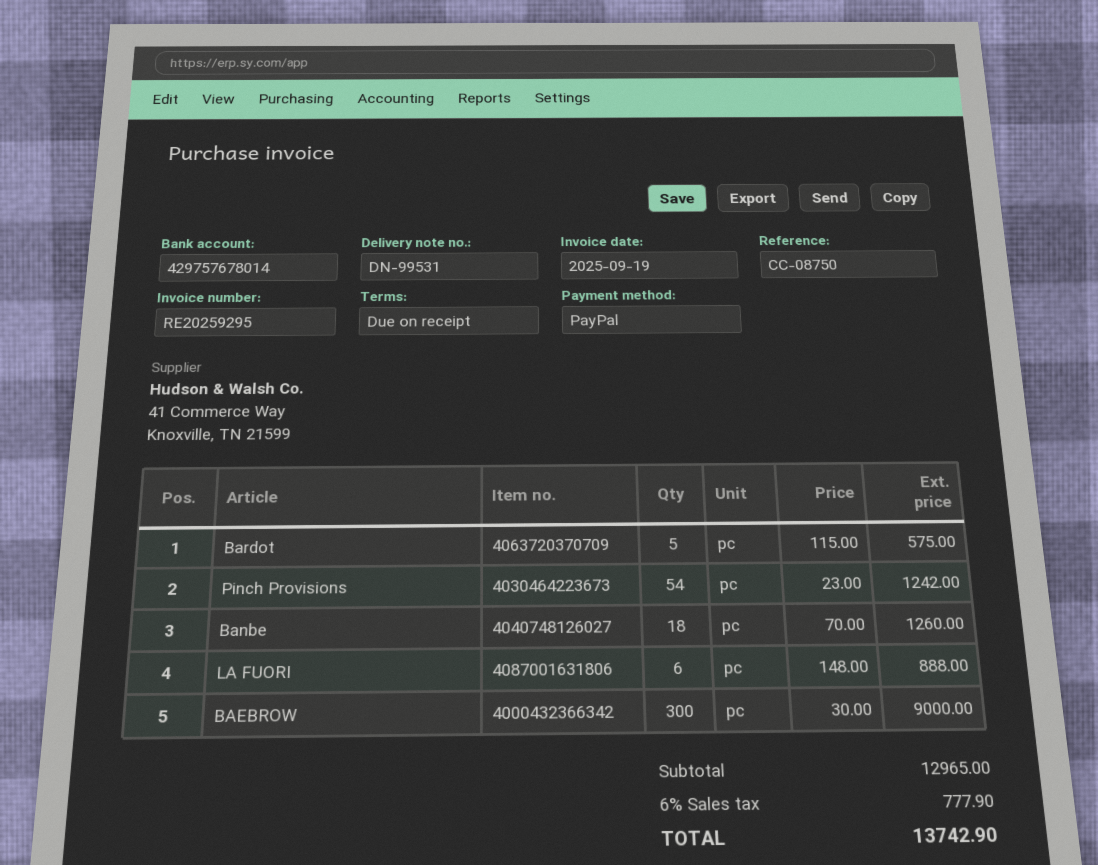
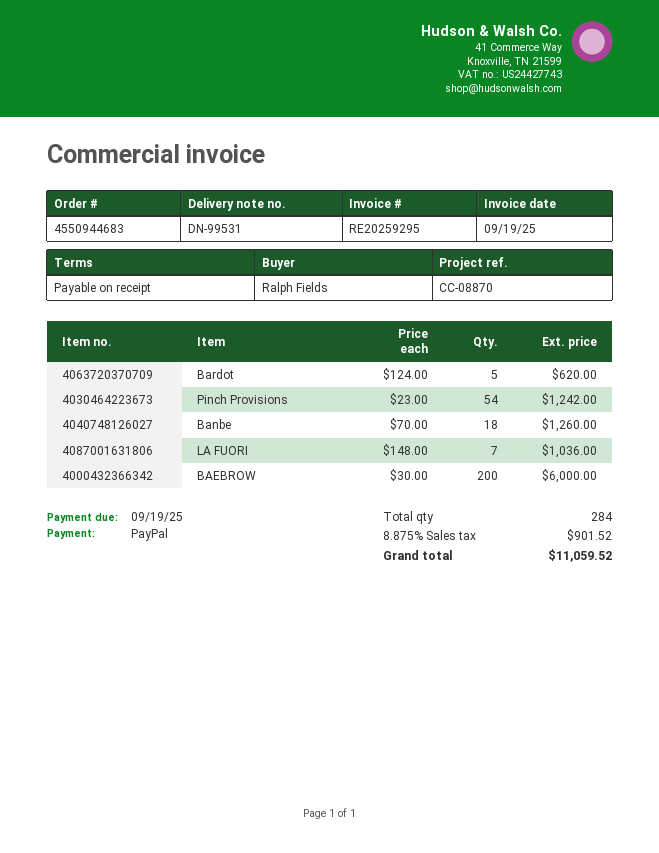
reference: CC-08750 -> CC-08870
Bardot: 5 x 115.00 = 575.00 -> 5 x 124.00 = 620.00
LA FUORI: 6 x 148.00 = 888.00 -> 7 x 148.00 = 1036.00
BAEBROW: 300 x 30.00 = 9000.00 -> 200 x 30.00 = 6000.00
tax: 6% = 777.90 -> 8.875% = 901.52
total: 13742.90 -> 11059.52

